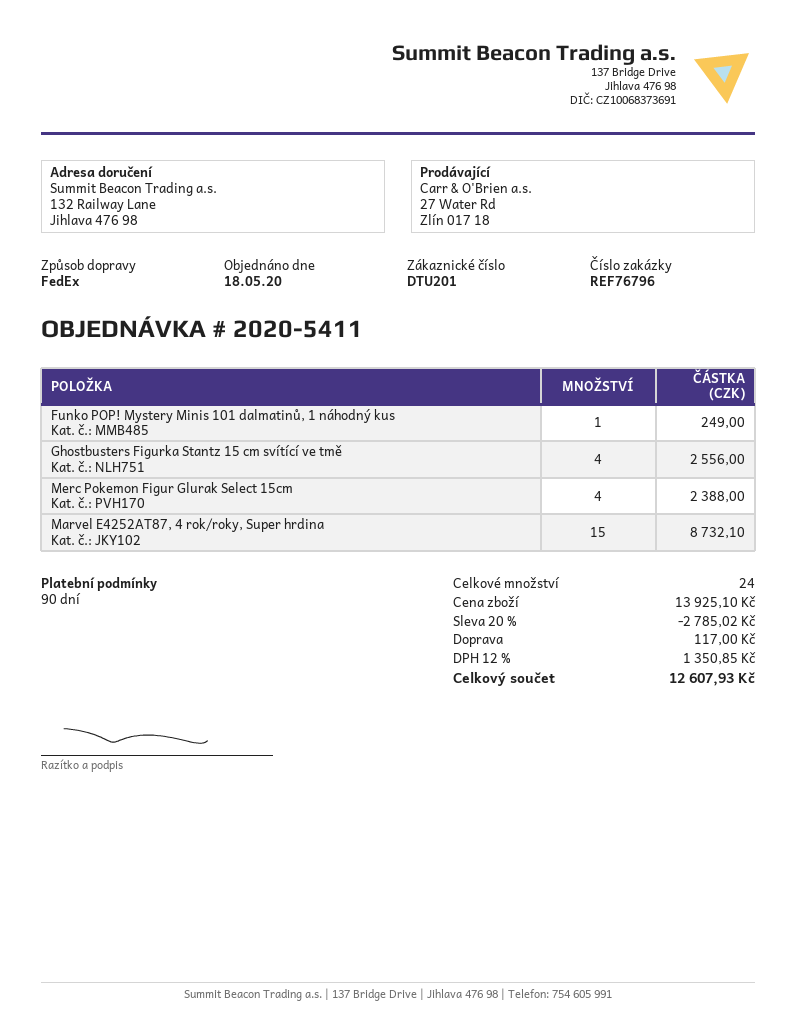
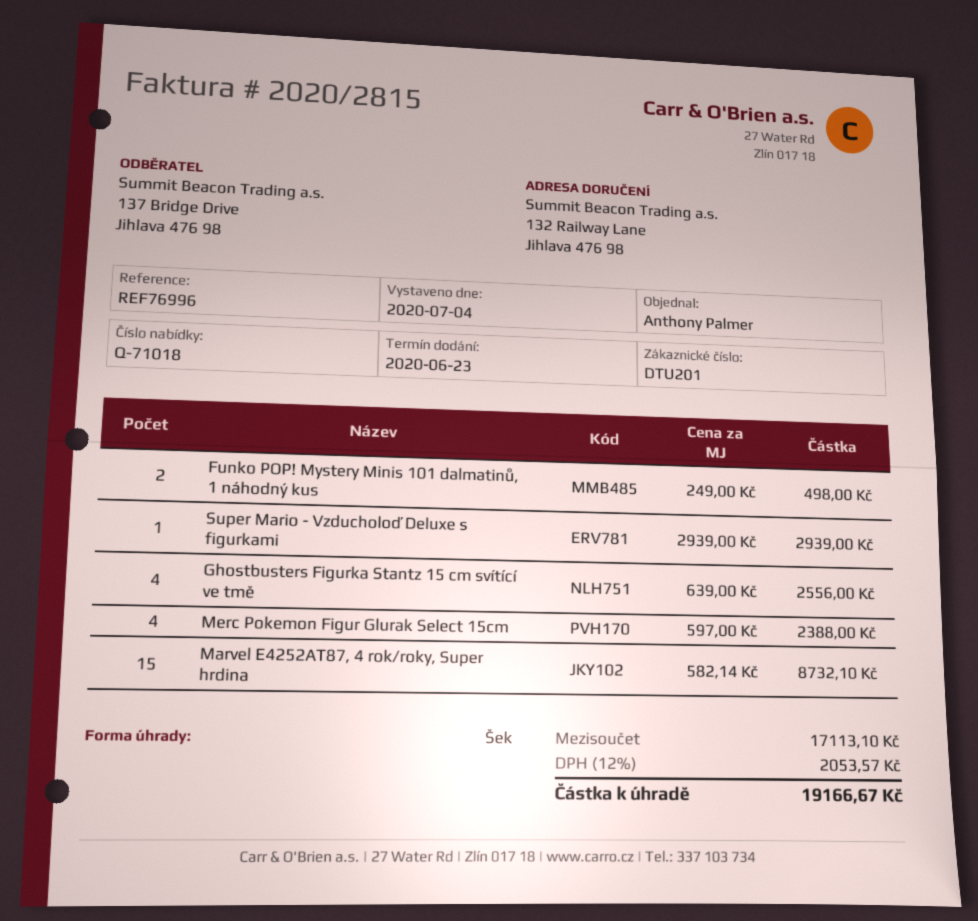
reference: REF76796 -> REF76996
Funko POP! Mystery Minis 101 dalmatinů, 1 náhodný kus: 1 for 249.00 -> 2 for 498.00
Super Mario - Vzducholoď Deluxe s figurkami: none -> 1 for 2939.00
subtotal: 13925.10 -> 17113.10
discount: 20% = 2785.02 -> none
shipping: 117.00 -> none
tax: 12% = 1350.85 -> 12% = 2053.57
total: 12607.93 -> 19166.67

